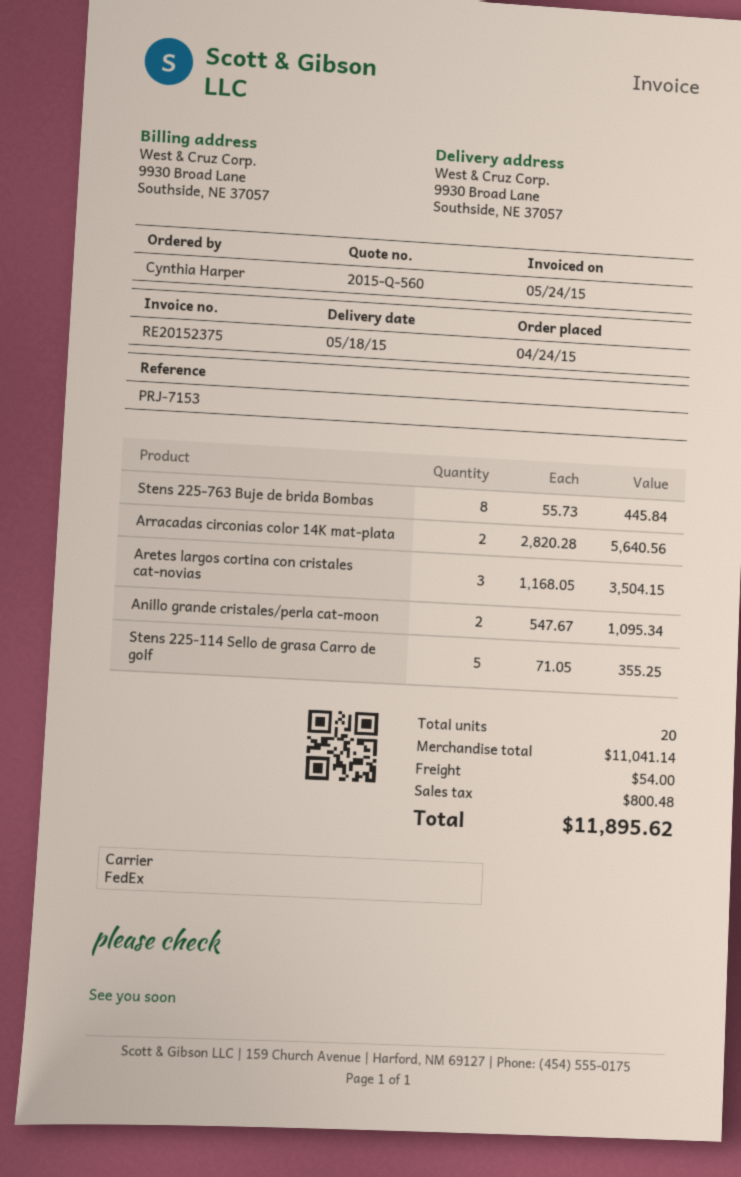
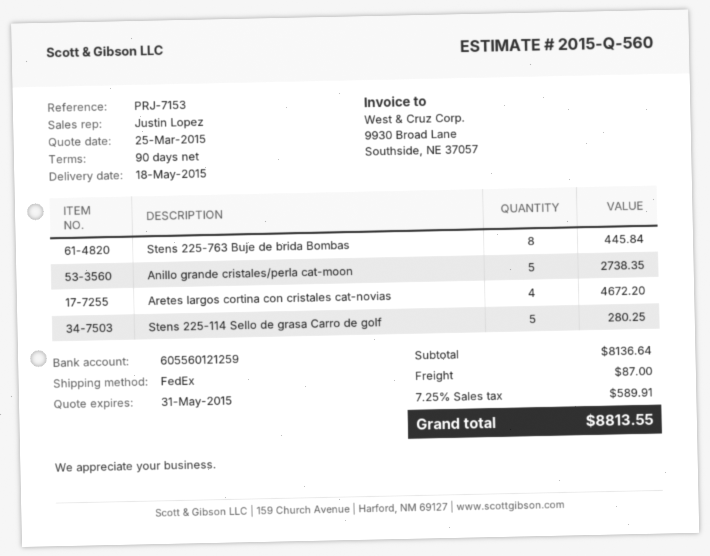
Arracadas circonias color 14K mat-plata: 2 for 5640.56 -> none
Aretes largos cortina con cristales cat-novias: 3 for 3504.15 -> 4 for 4672.20
Anillo grande cristales/perla cat-moon: 2 for 1095.34 -> 5 for 2738.35
Stens 225-114 Sello de grasa Carro de golf: 5 for 355.25 -> 5 for 280.25
subtotal: 11041.14 -> 8136.64
shipping: 54.00 -> 87.00
tax: 800.48 -> 589.91
total: 11895.62 -> 8813.55

